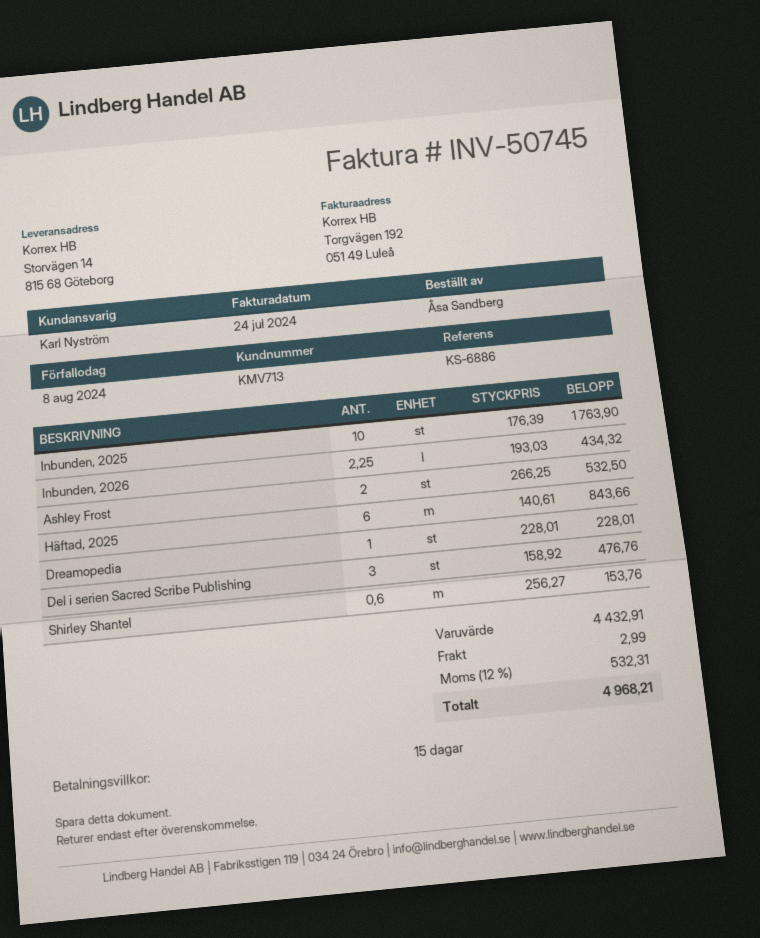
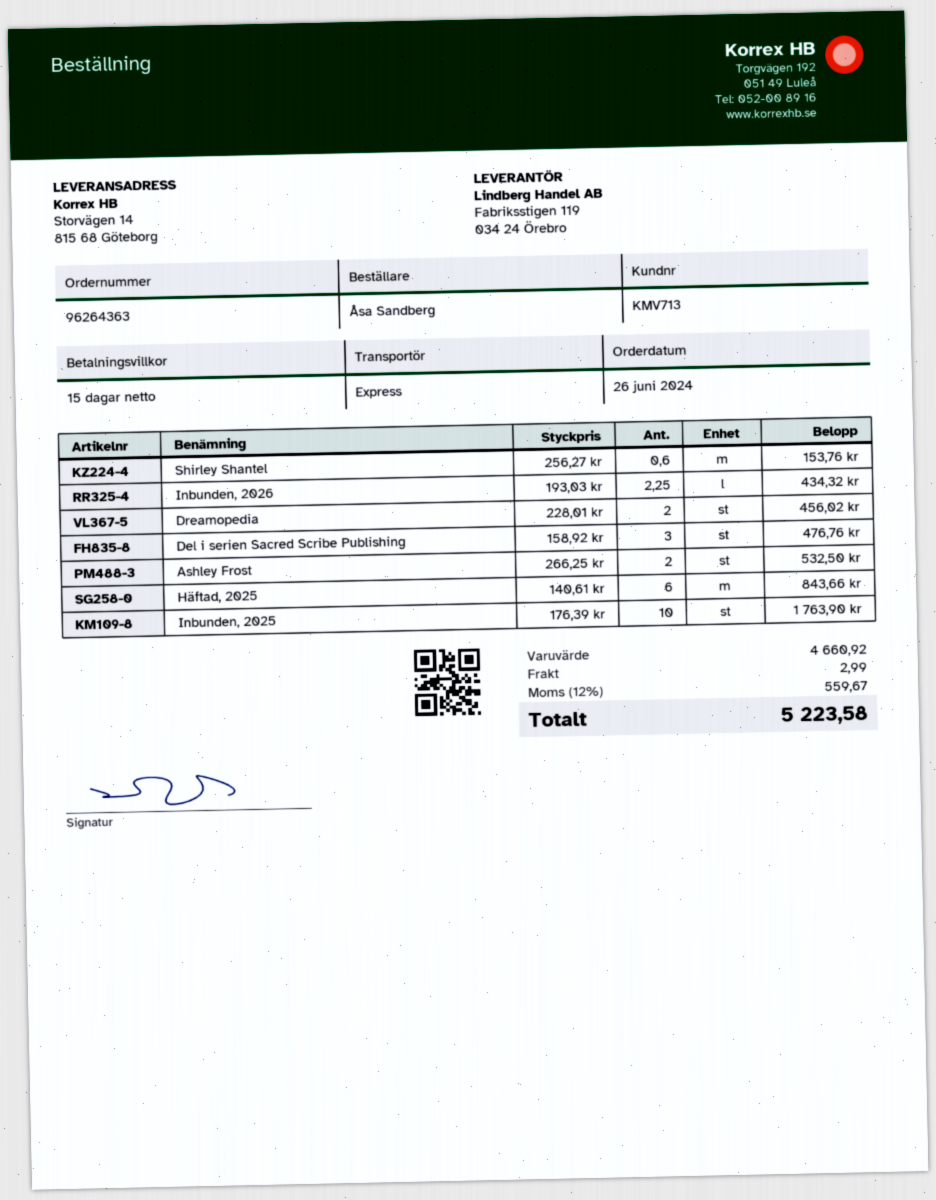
Dreamopedia: 1 x 228.01 = 228.01 -> 2 x 228.01 = 456.02
subtotal: 4432.91 -> 4660.92
tax: 12% = 532.31 -> 12% = 559.67
total: 4968.21 -> 5223.58

